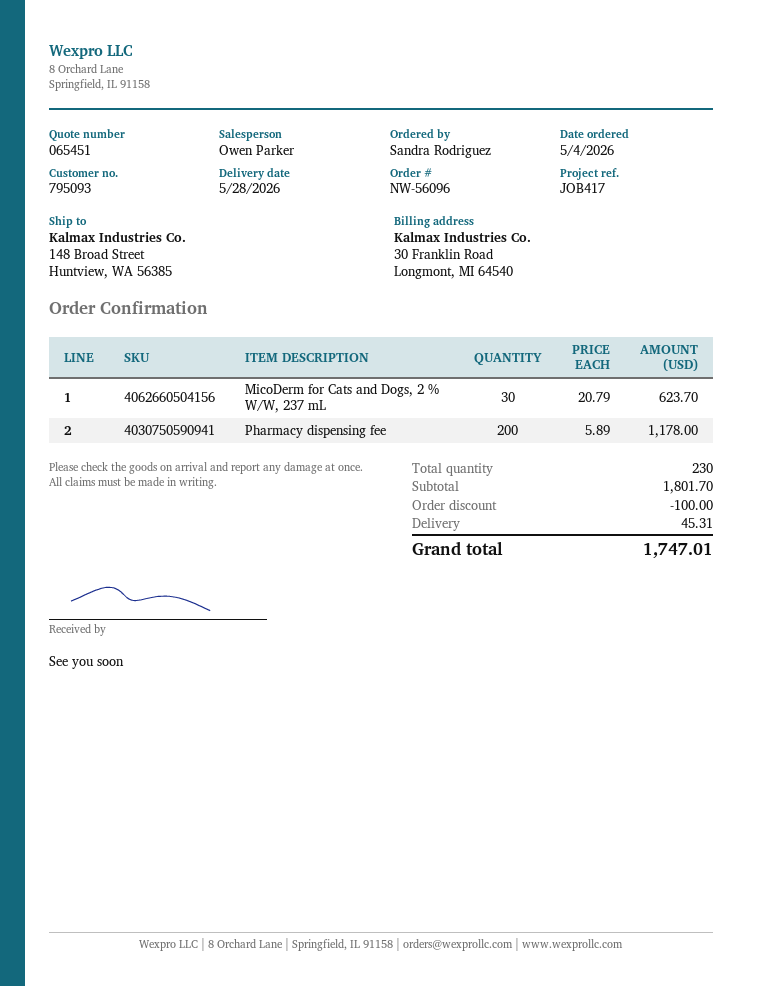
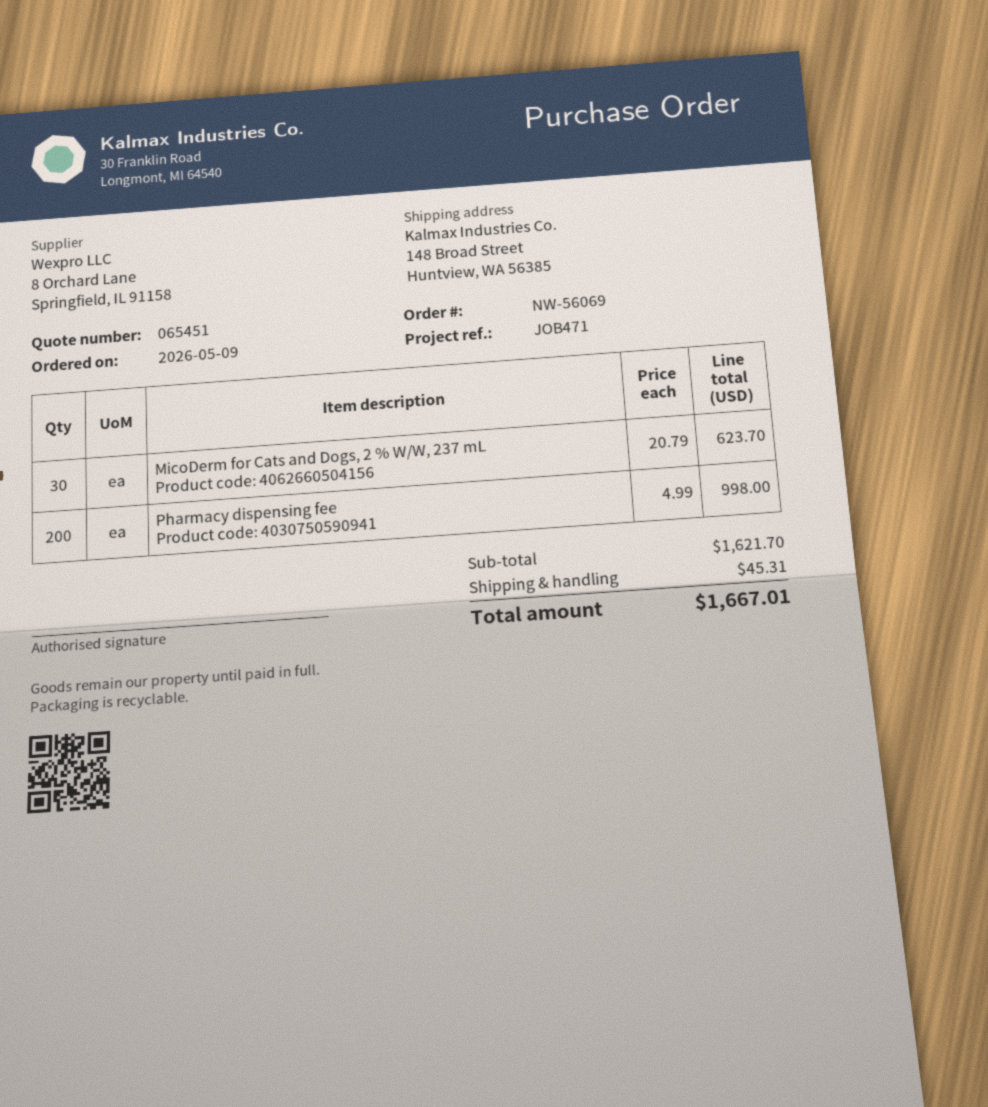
order number: NW-56096 -> NW-56069
order date: 2026-05-04 -> 2026-05-09
reference: JOB417 -> JOB471
Pharmacy dispensing fee: 200 x 5.89 = 1178.00 -> 200 x 4.99 = 998.00
subtotal: 1801.70 -> 1621.70
discount: 100.00 -> none
total: 1747.01 -> 1667.01

